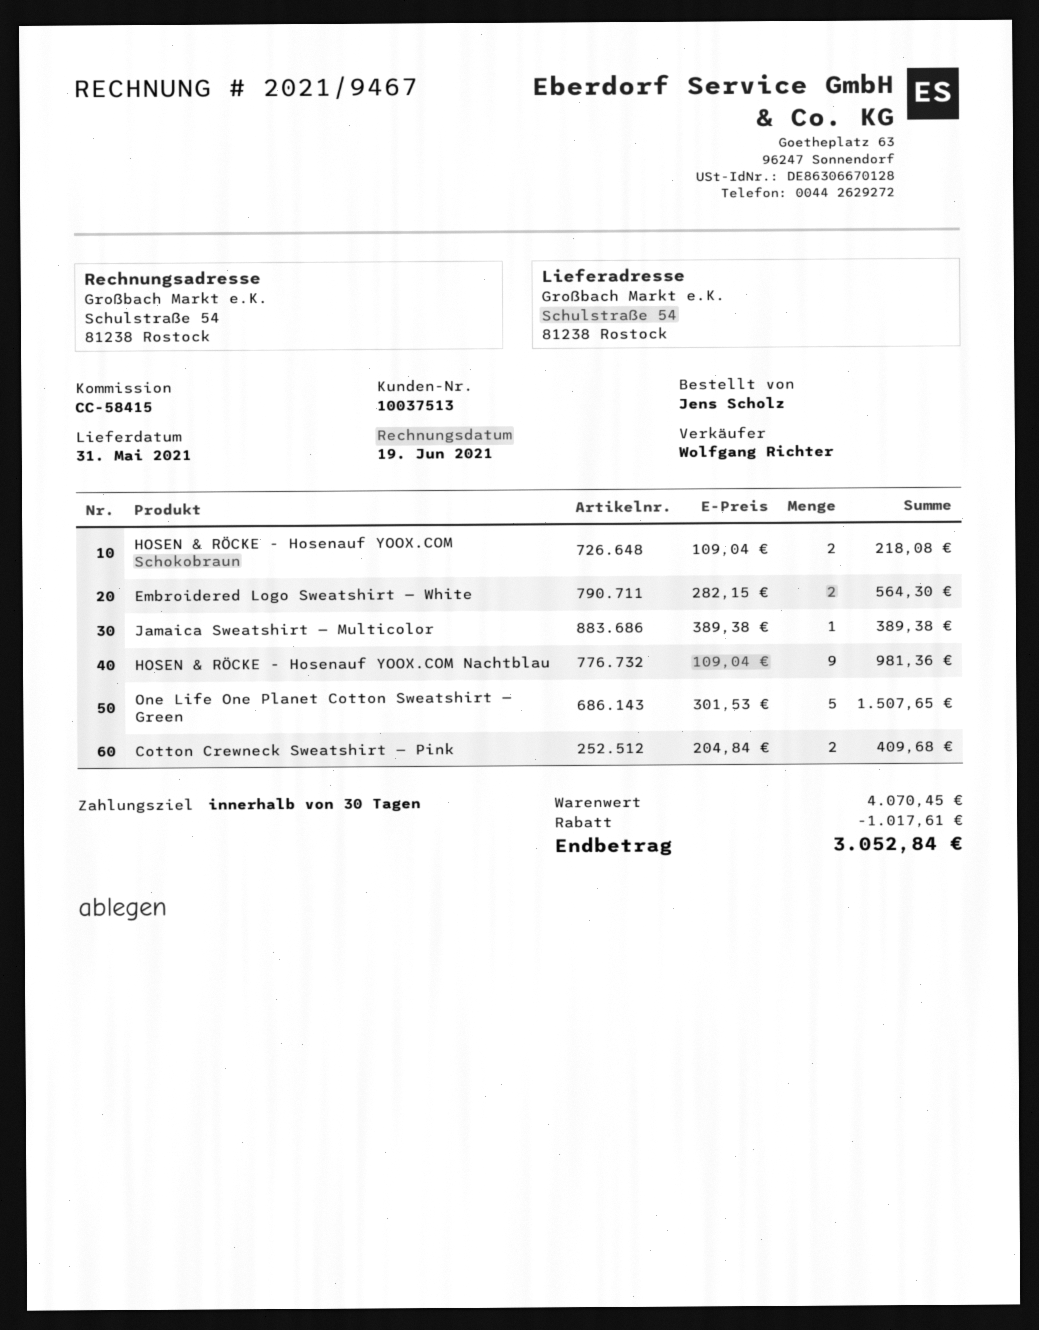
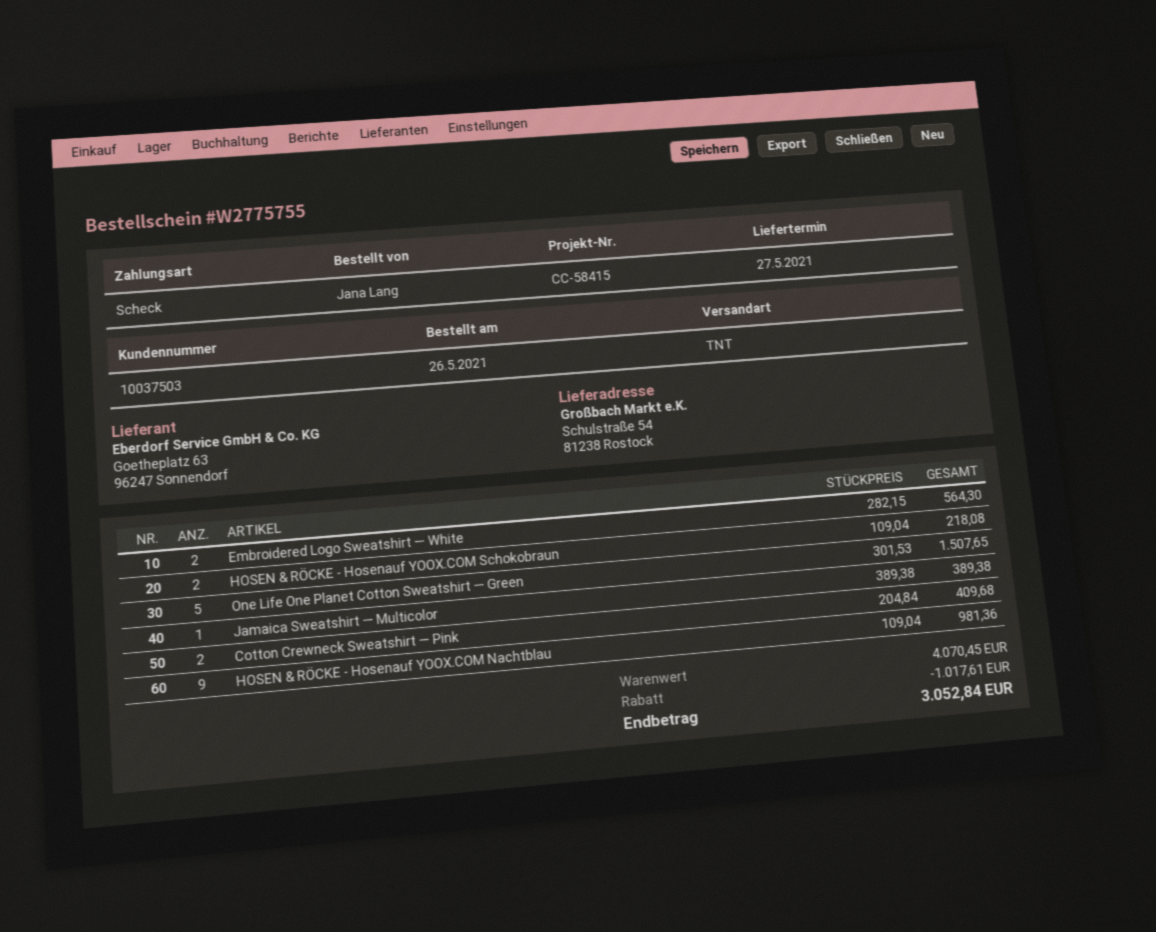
delivery date: 2021-05-31 -> 2021-05-27
customer number: 10037513 -> 10037503
ordered by: Jens Scholz -> Jana Lang

